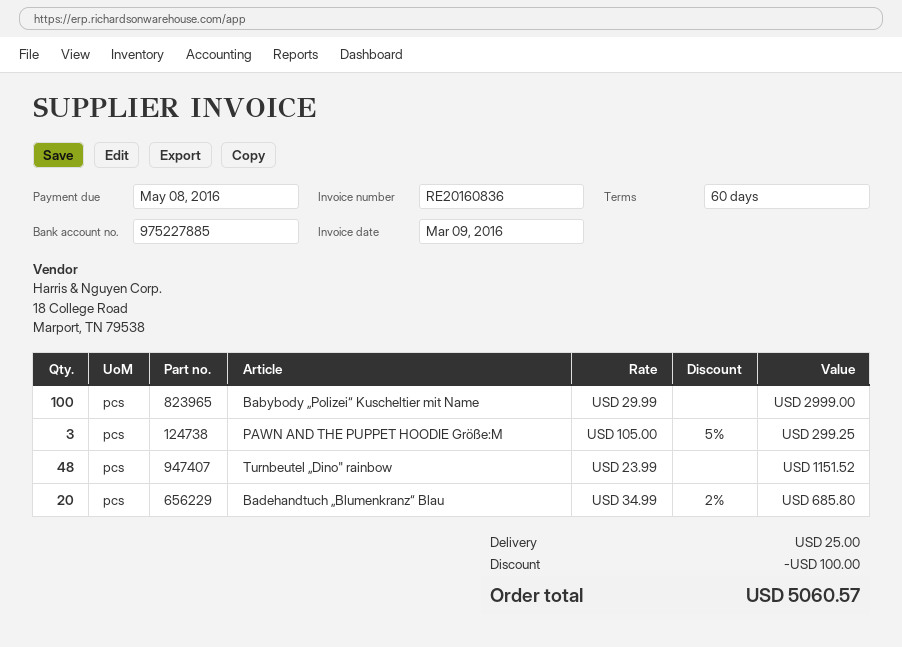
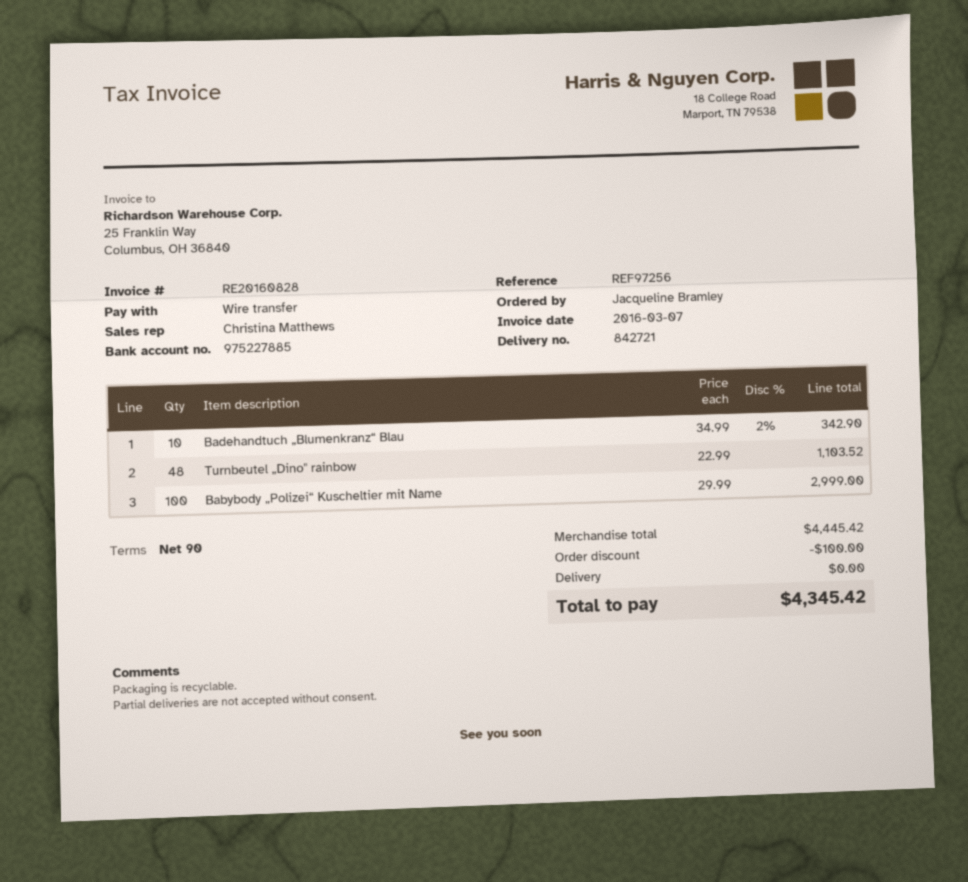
invoice number: RE20160836 -> RE20160828
invoice date: 2016-03-09 -> 2016-03-07
payment terms: 60 days -> 90 days
PAWN AND THE PUPPET HOODIE Größe:M: 3 x 105.00 - 5% = 299.25 -> none
Turnbeutel „Dino" rainbow: 48 x 23.99 = 1151.52 -> 48 x 22.99 = 1103.52
Badehandtuch „Blumenkranz“ Blau: 20 x 34.99 - 2% = 685.80 -> 10 x 34.99 - 2% = 342.90
shipping: 25.00 -> 0.00
total: 5060.57 -> 4345.42

